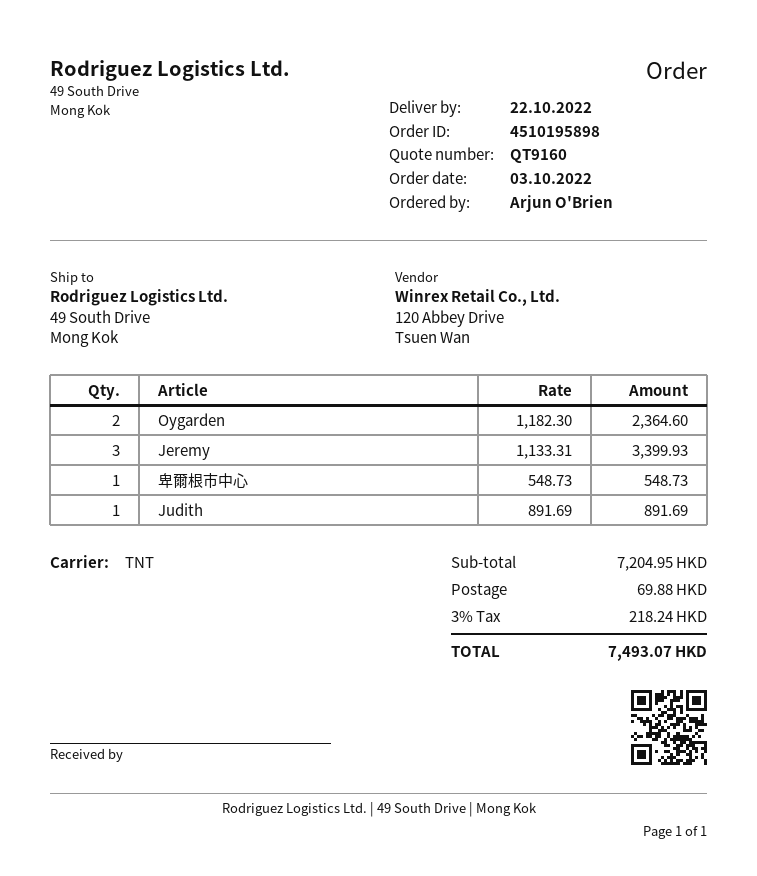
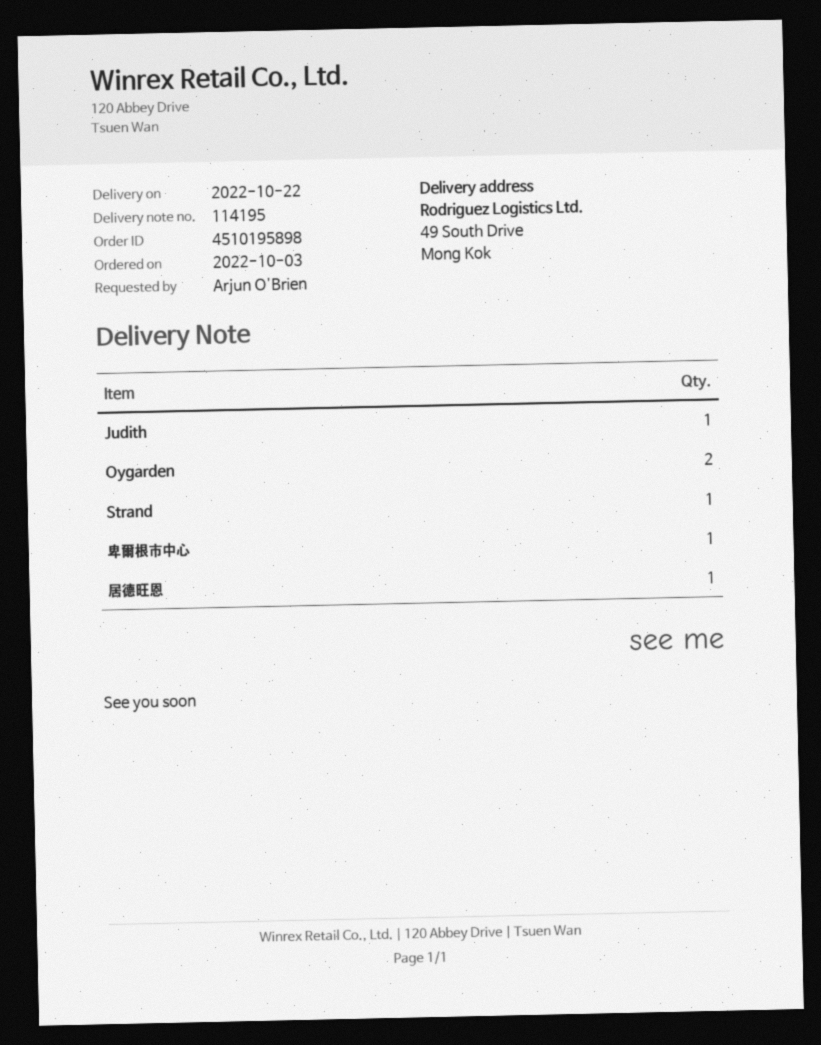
Jeremy: 3 -> none
Strand: none -> 1
居德旺恩: none -> 1

